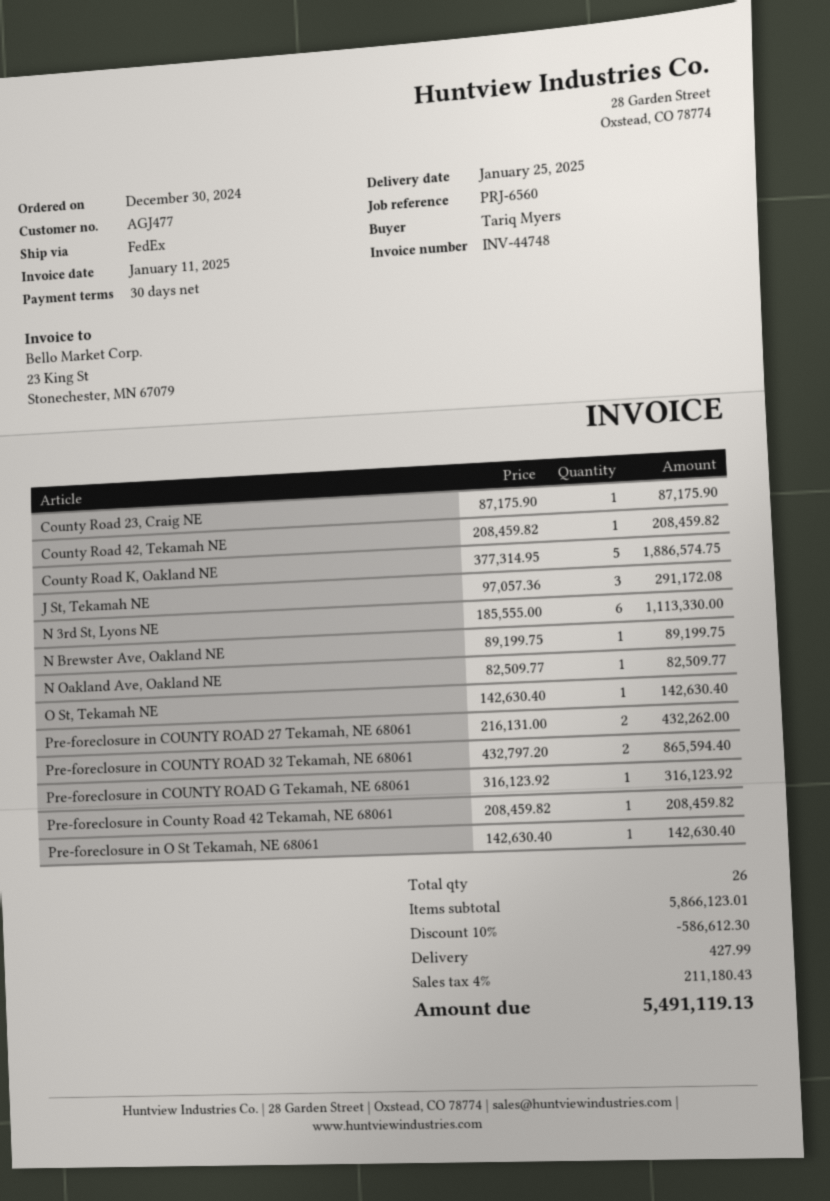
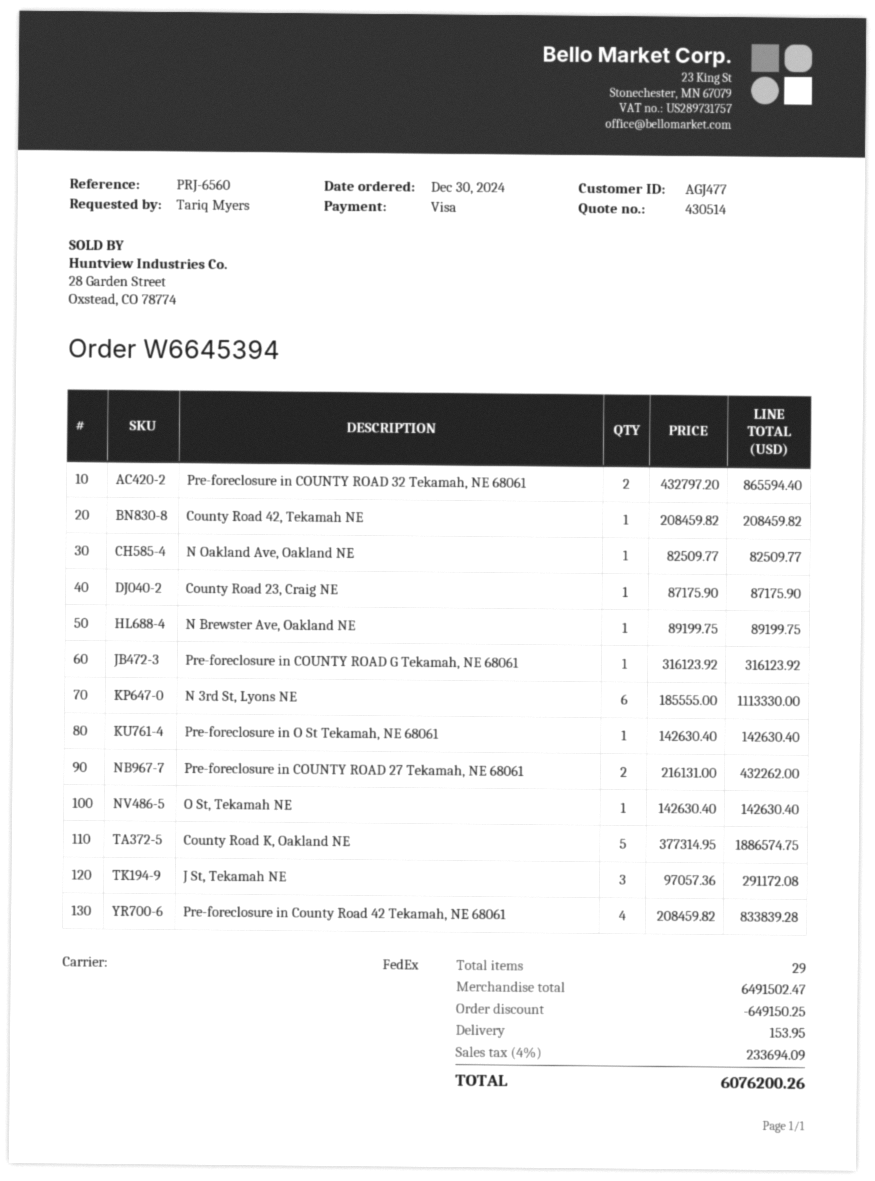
Pre-foreclosure in County Road 42 Tekamah, NE 68061: 1 x 208459.82 = 208459.82 -> 4 x 208459.82 = 833839.28
total quantity: 26 -> 29
subtotal: 5866123.01 -> 6491502.47
discount: 586612.30 -> 649150.25
shipping: 427.99 -> 153.95
tax: 4% = 211180.43 -> 4% = 233694.09
total: 5491119.13 -> 6076200.26

